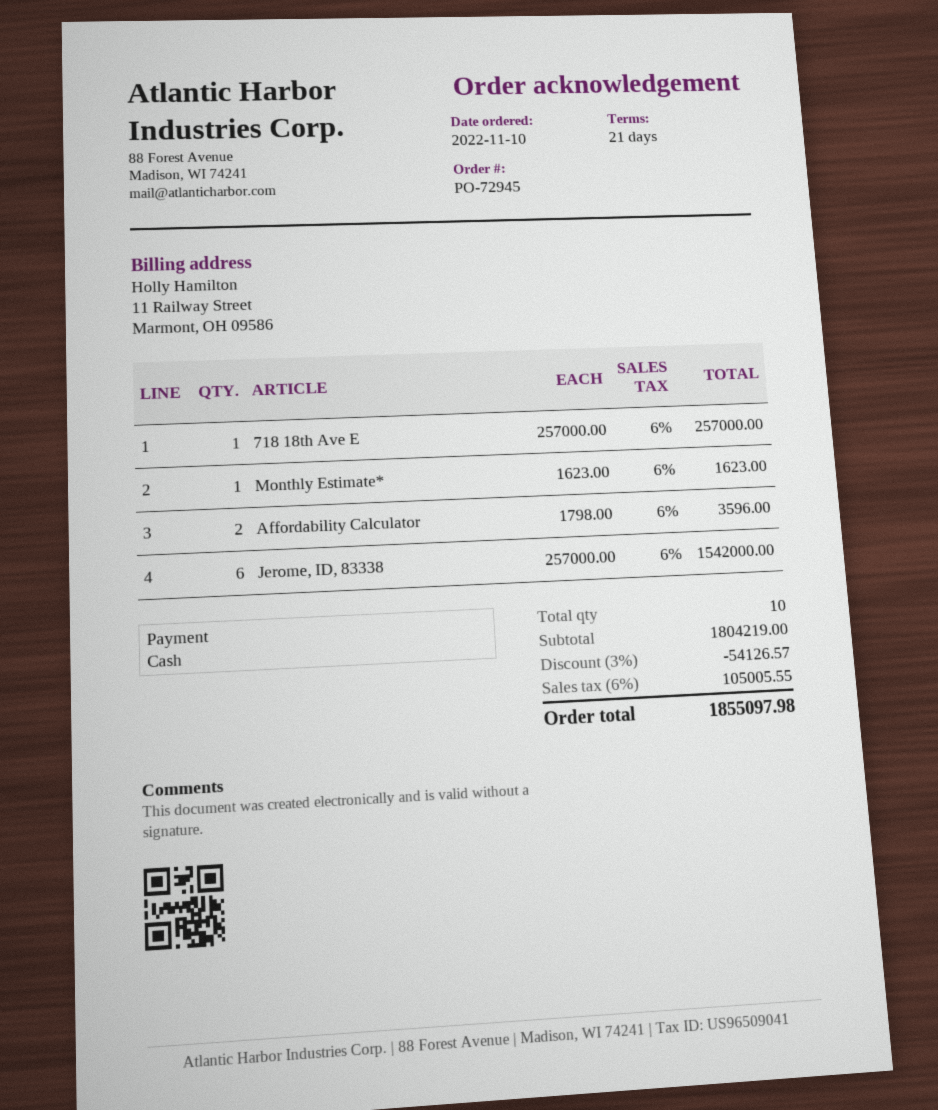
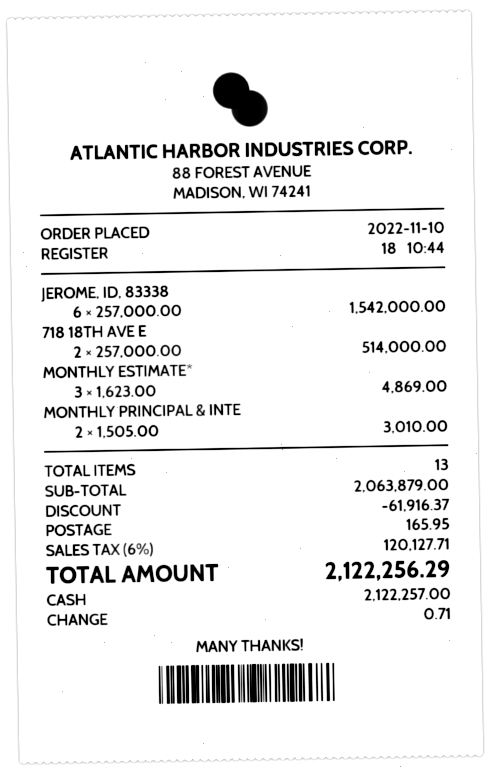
718 18th Ave E: 1 x 257000.00 = 257000.00 -> 2 x 257000.00 = 514000.00
Monthly Estimate*: 1 x 1623.00 = 1623.00 -> 3 x 1623.00 = 4869.00
Affordability Calculator: 2 x 1798.00 = 3596.00 -> none
MONTHLY PRINCIPAL & INTE: none -> 2 x 1505.00 = 3010.00
total quantity: 10 -> 13
subtotal: 1804219.00 -> 2063879.00
discount: 54126.57 -> 61916.37
shipping: none -> 165.95
tax: 6% = 105005.55 -> 6% = 120127.71
total: 1855097.98 -> 2122256.29

